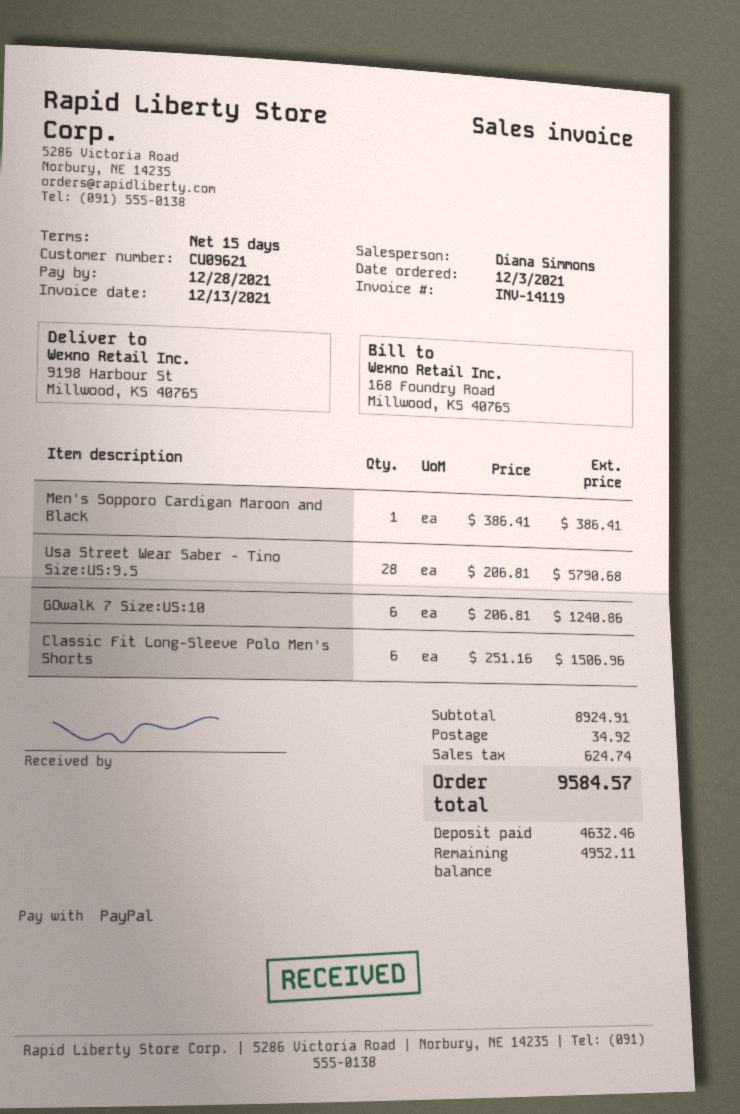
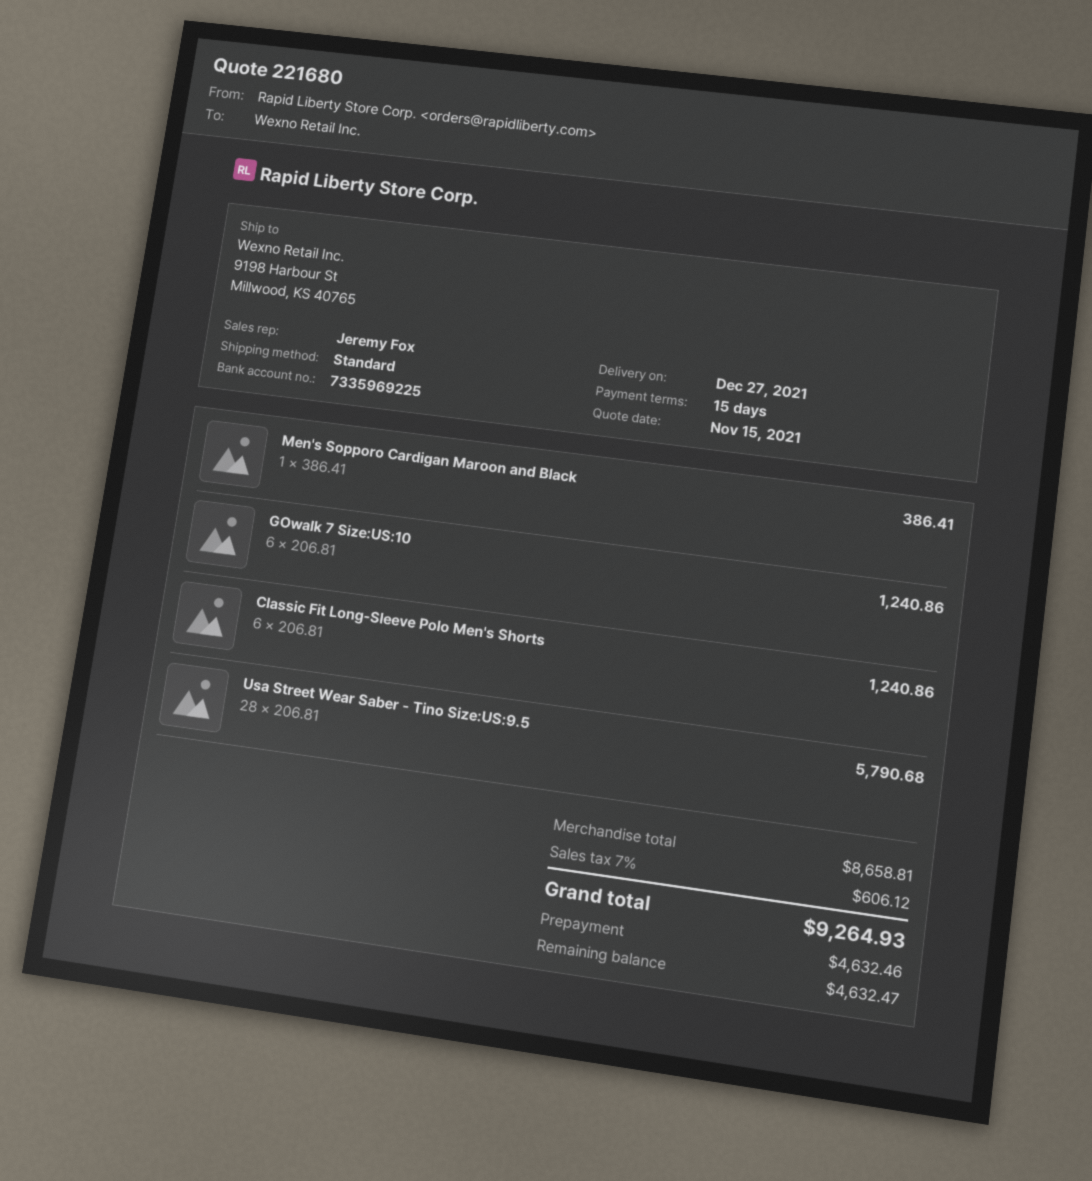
sales rep: Diana Simmons -> Jeremy Fox
Classic Fit Long-Sleeve Polo Men's Shorts: 6 x 251.16 = 1506.96 -> 6 x 206.81 = 1240.86
subtotal: 8924.91 -> 8658.81
shipping: 34.92 -> none
tax: 624.74 -> 606.12
total: 9584.57 -> 9264.93
balance: 4952.11 -> 4632.47

